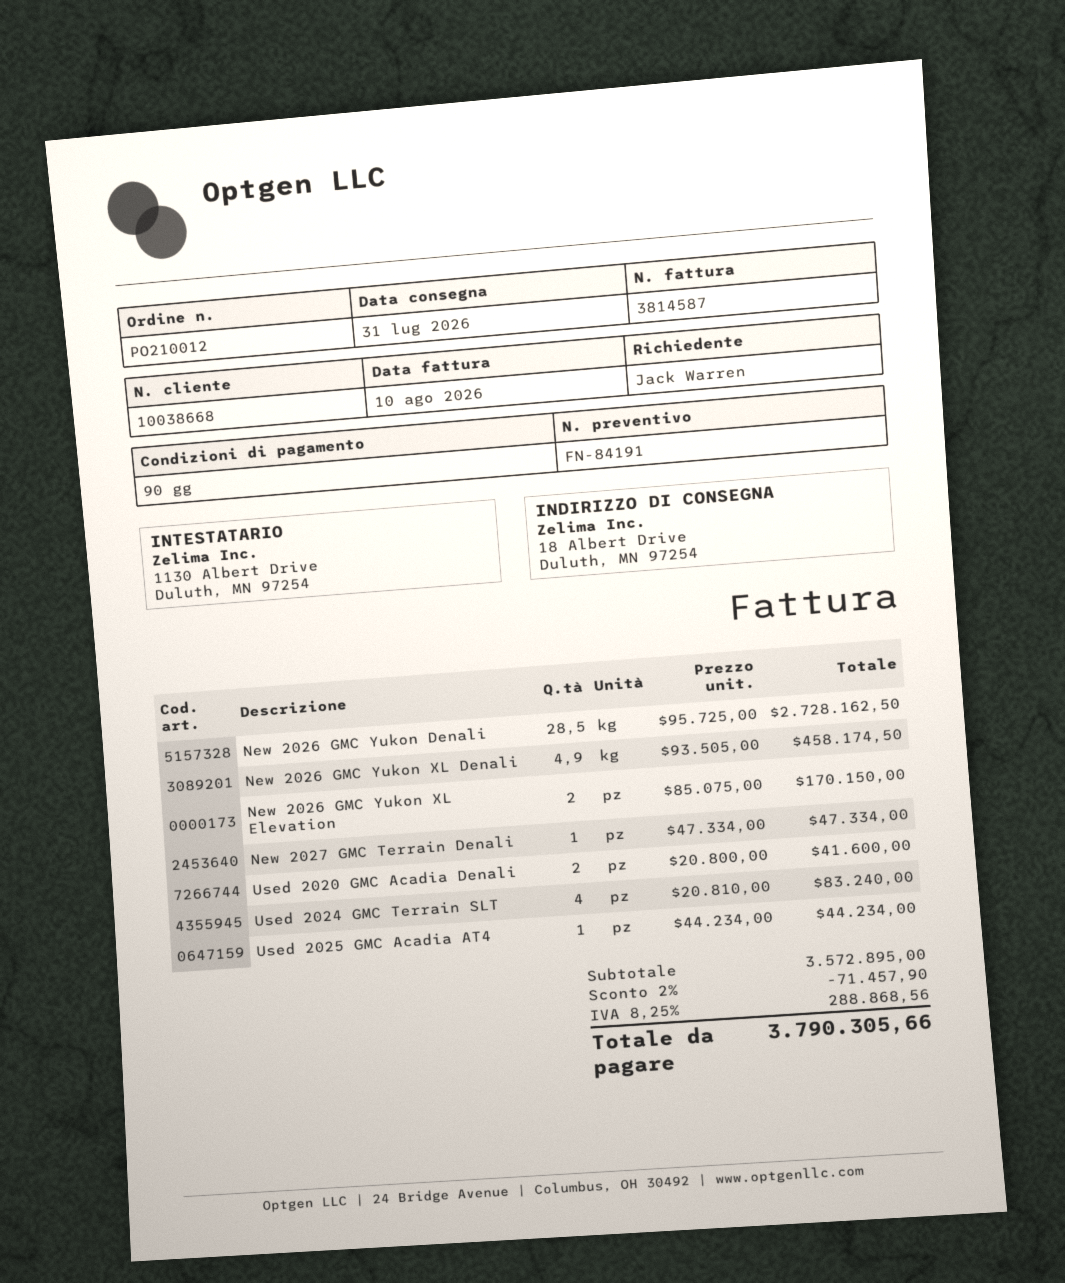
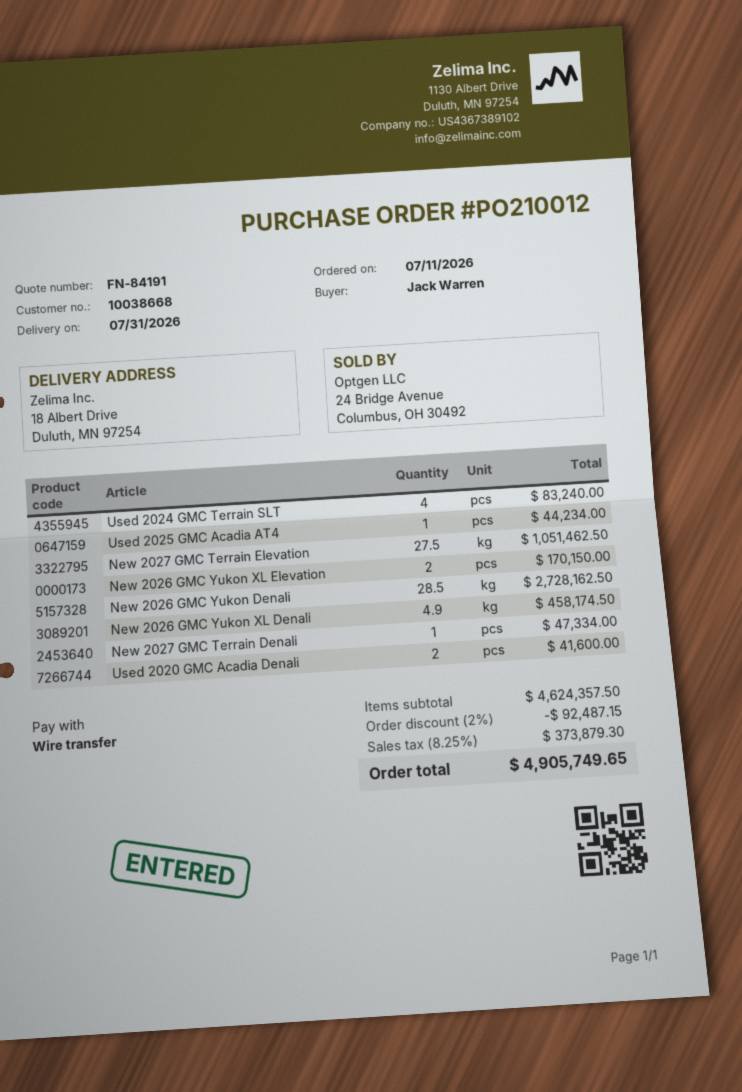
New 2027 GMC Terrain Elevation: none -> 27.5 for 1051462.50
subtotal: 3572895.00 -> 4624357.50
discount: 2% = 71457.90 -> 2% = 92487.15
tax: 8.25% = 288868.56 -> 8.25% = 373879.30
total: 3790305.66 -> 4905749.65

